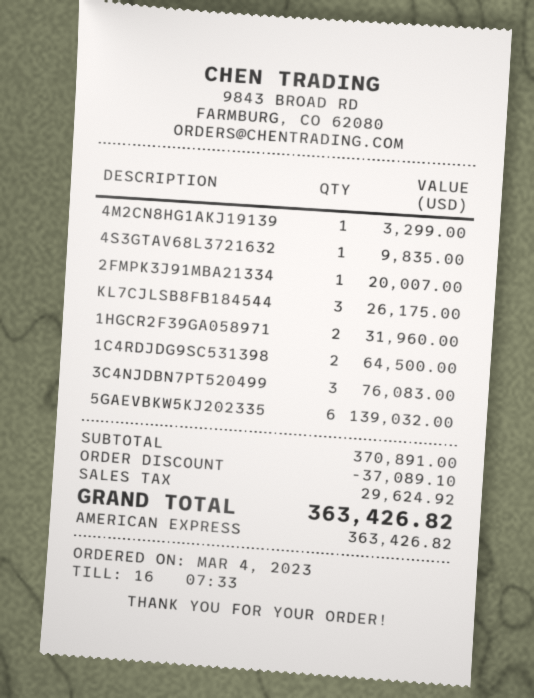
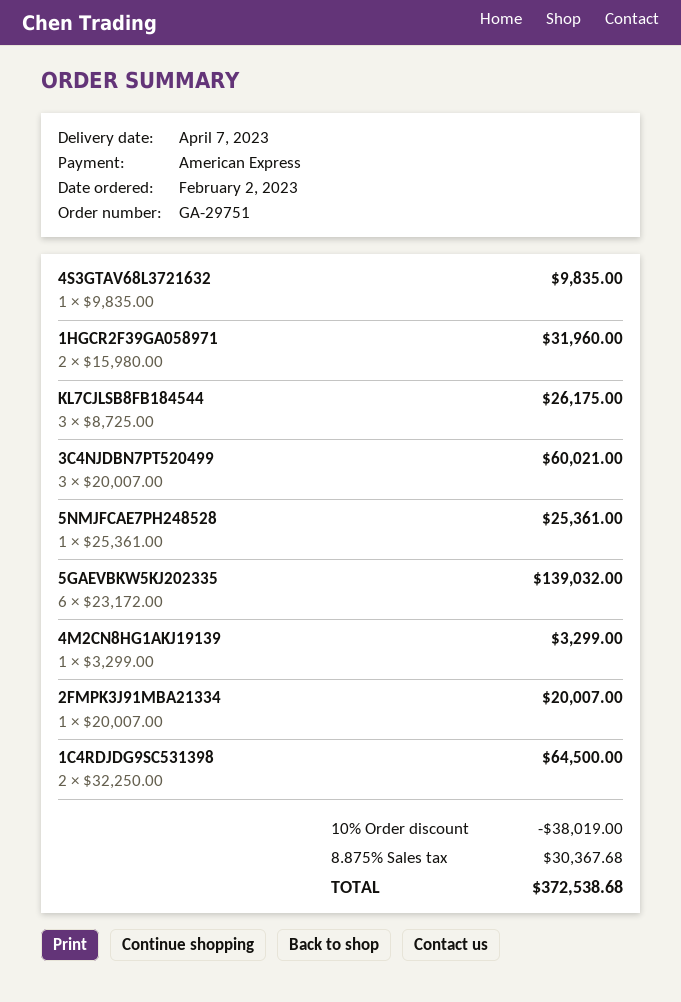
order date: 2023-03-04 -> 2023-02-02
3C4NJDBN7PT520499: 3 for 76083.00 -> 3 for 60021.00
5NMJFCAE7PH248528: none -> 1 for 25361.00
discount: 37089.10 -> 38019.00
tax: 29624.92 -> 30367.68
total: 363426.82 -> 372538.68

